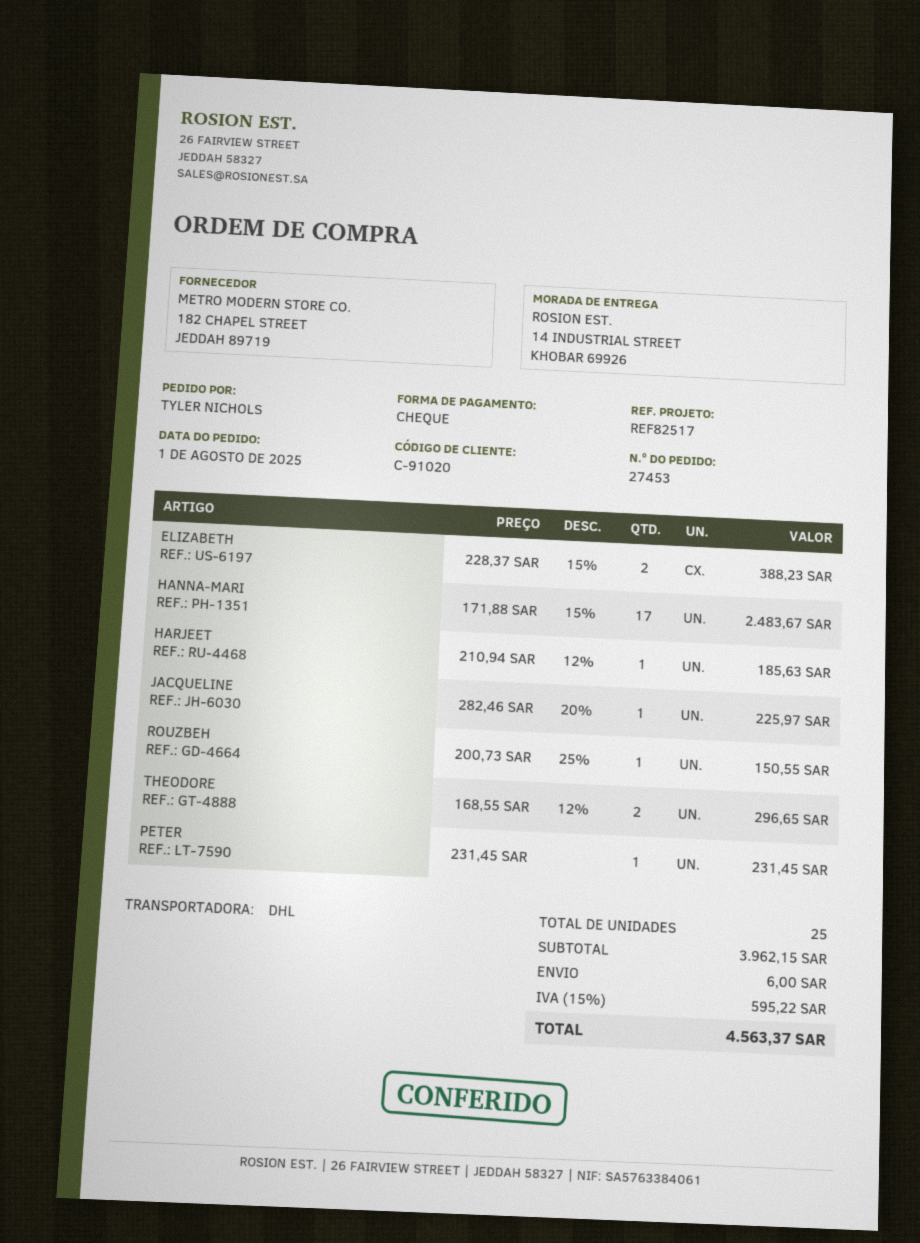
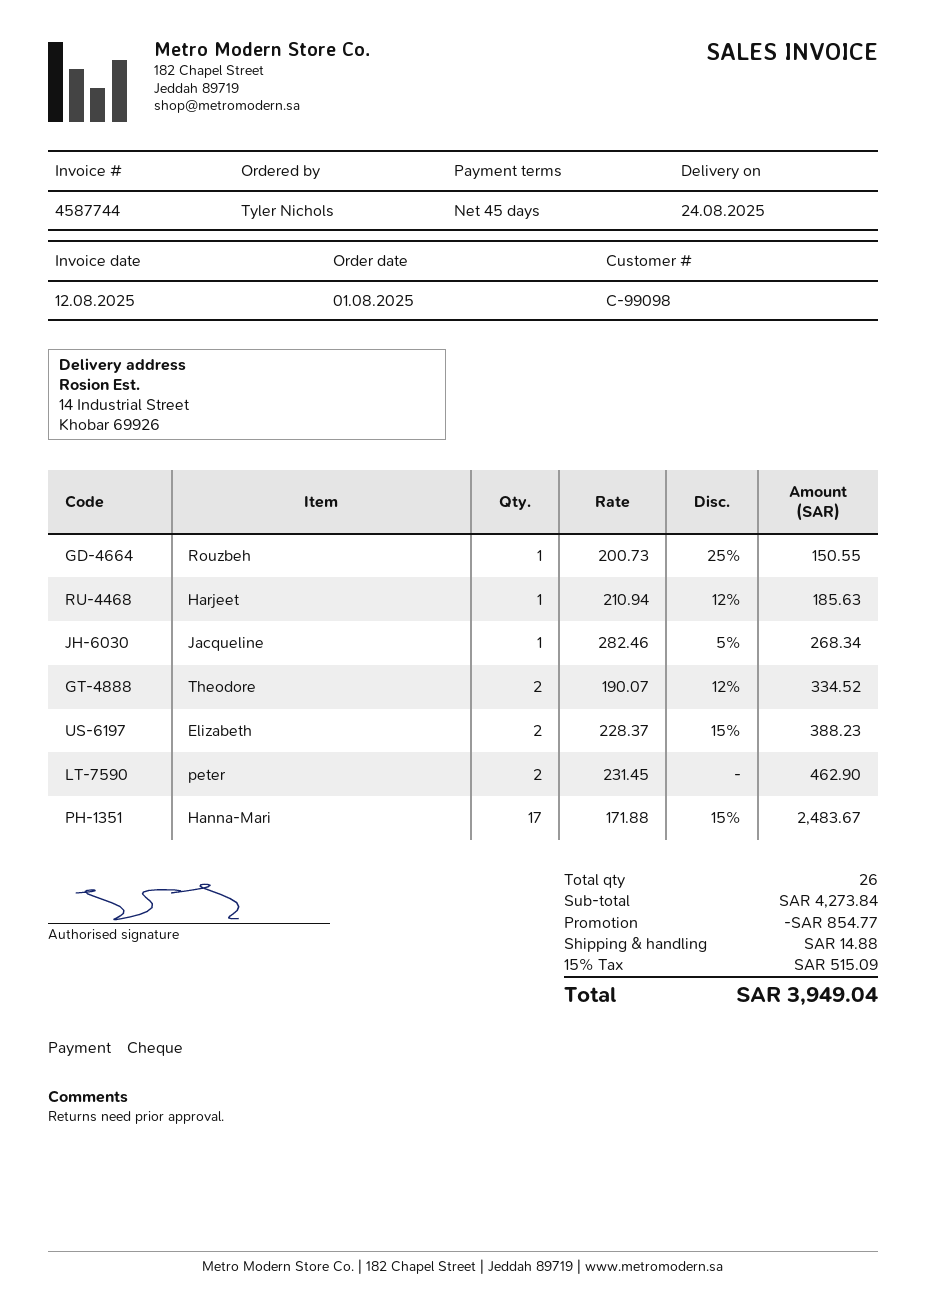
customer number: C-91020 -> C-99098
JACQUELINE: 1 x 282.46 - 20% = 225.97 -> 1 x 282.46 - 5% = 268.34
THEODORE: 2 x 168.55 - 12% = 296.65 -> 2 x 190.07 - 12% = 334.52
PETER: 1 x 231.45 = 231.45 -> 2 x 231.45 = 462.90
total quantity: 25 -> 26
subtotal: 3962.15 -> 4273.84
discount: none -> 854.77
shipping: 6.00 -> 14.88
tax: 15% = 595.22 -> 15% = 515.09
total: 4563.37 -> 3949.04

